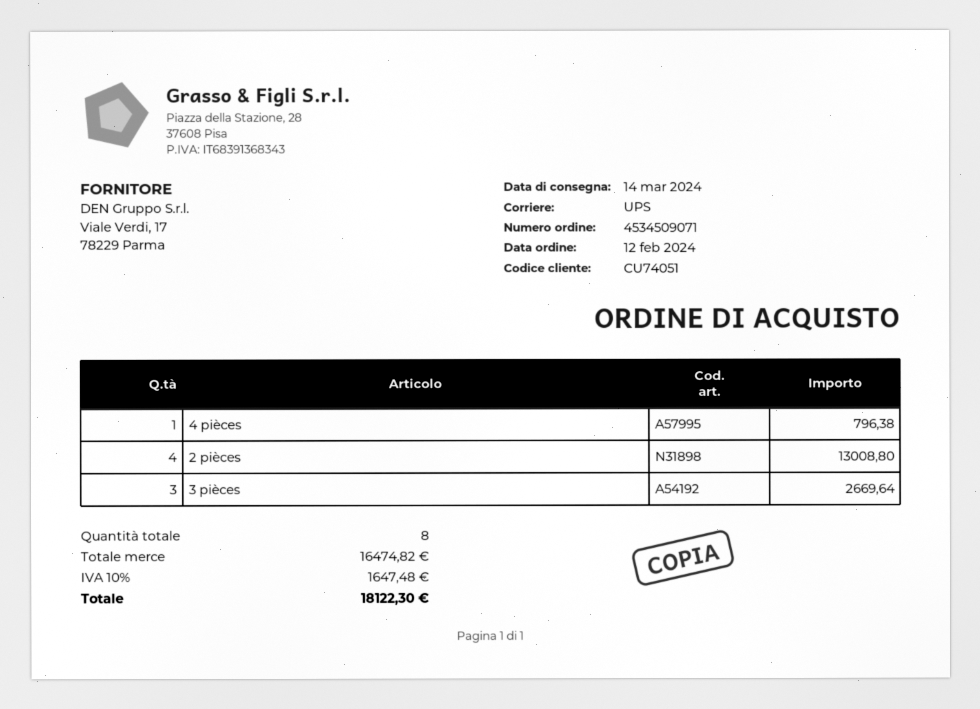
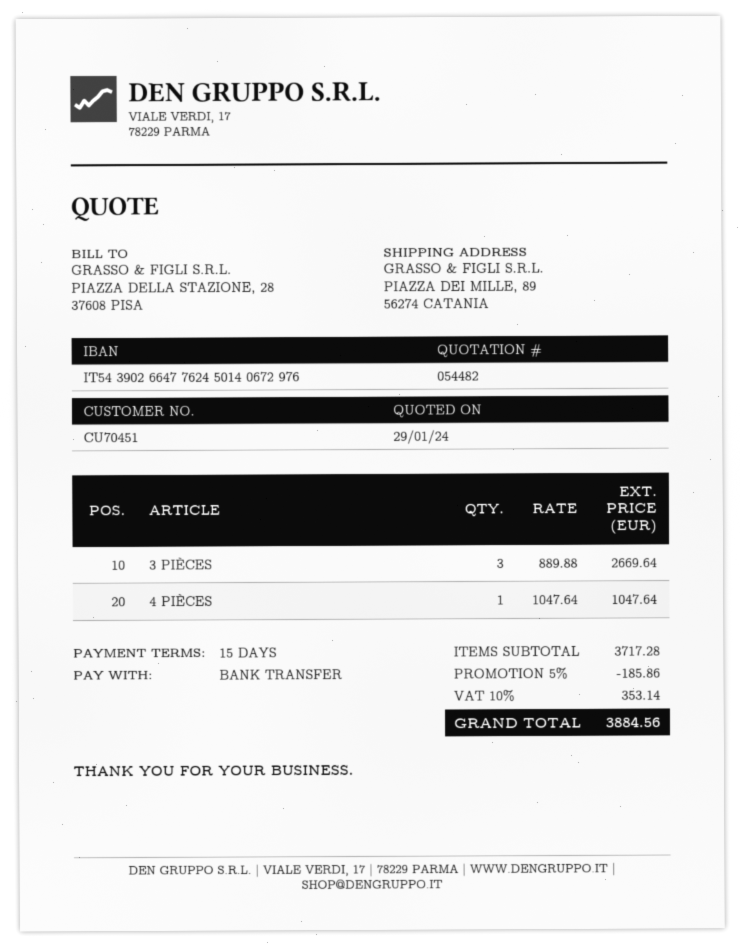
customer number: CU74051 -> CU70451
4 pièces: 1 for 796.38 -> 1 for 1047.64
2 pièces: 4 for 13008.80 -> none
subtotal: 16474.82 -> 3717.28
discount: none -> 5% = 185.86
tax: 10% = 1647.48 -> 10% = 353.14
total: 18122.30 -> 3884.56

